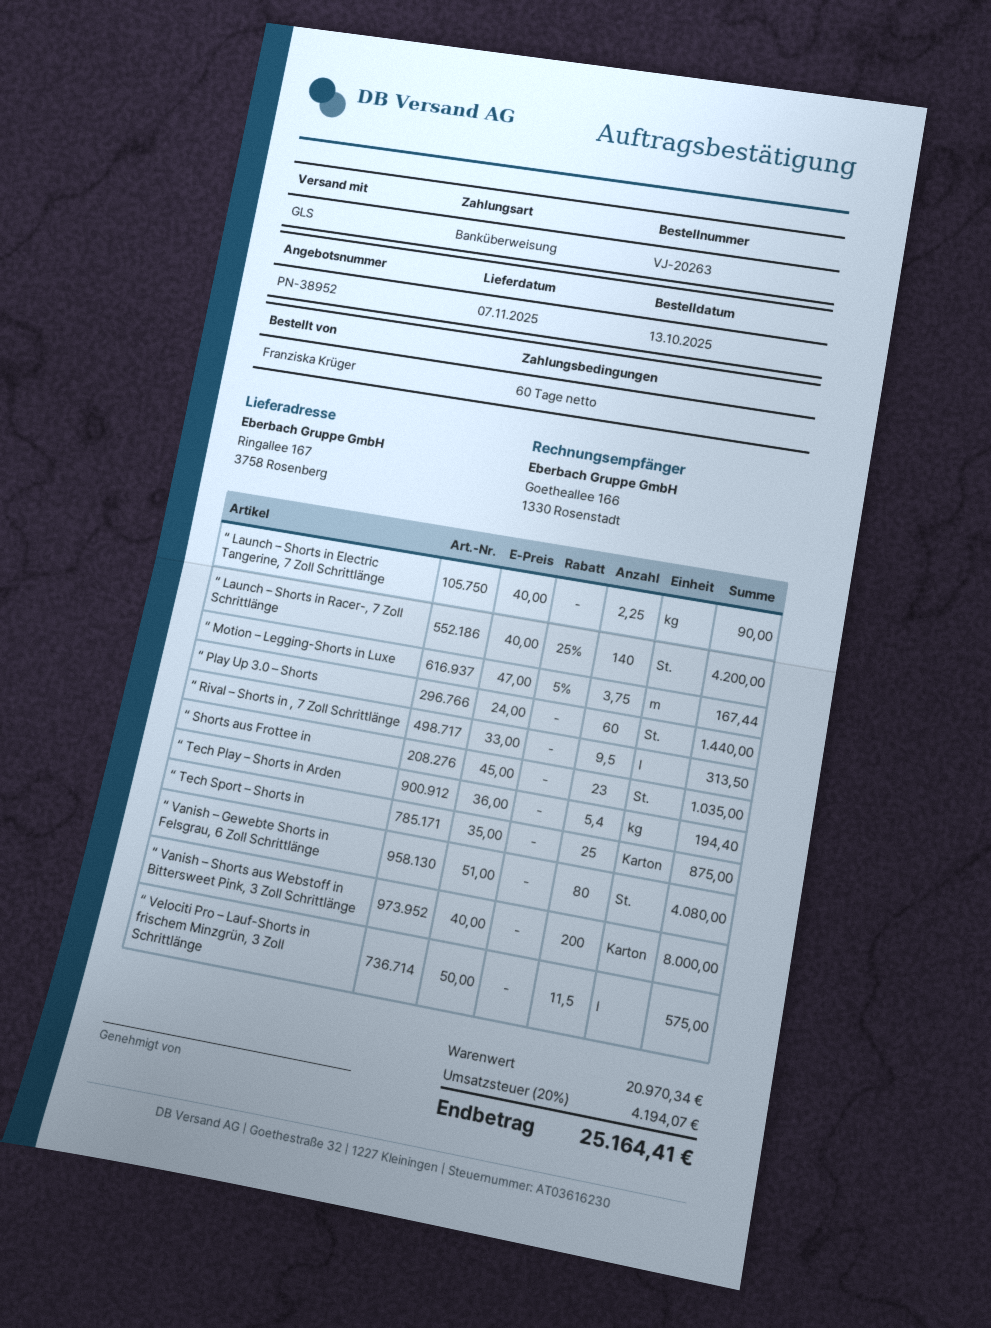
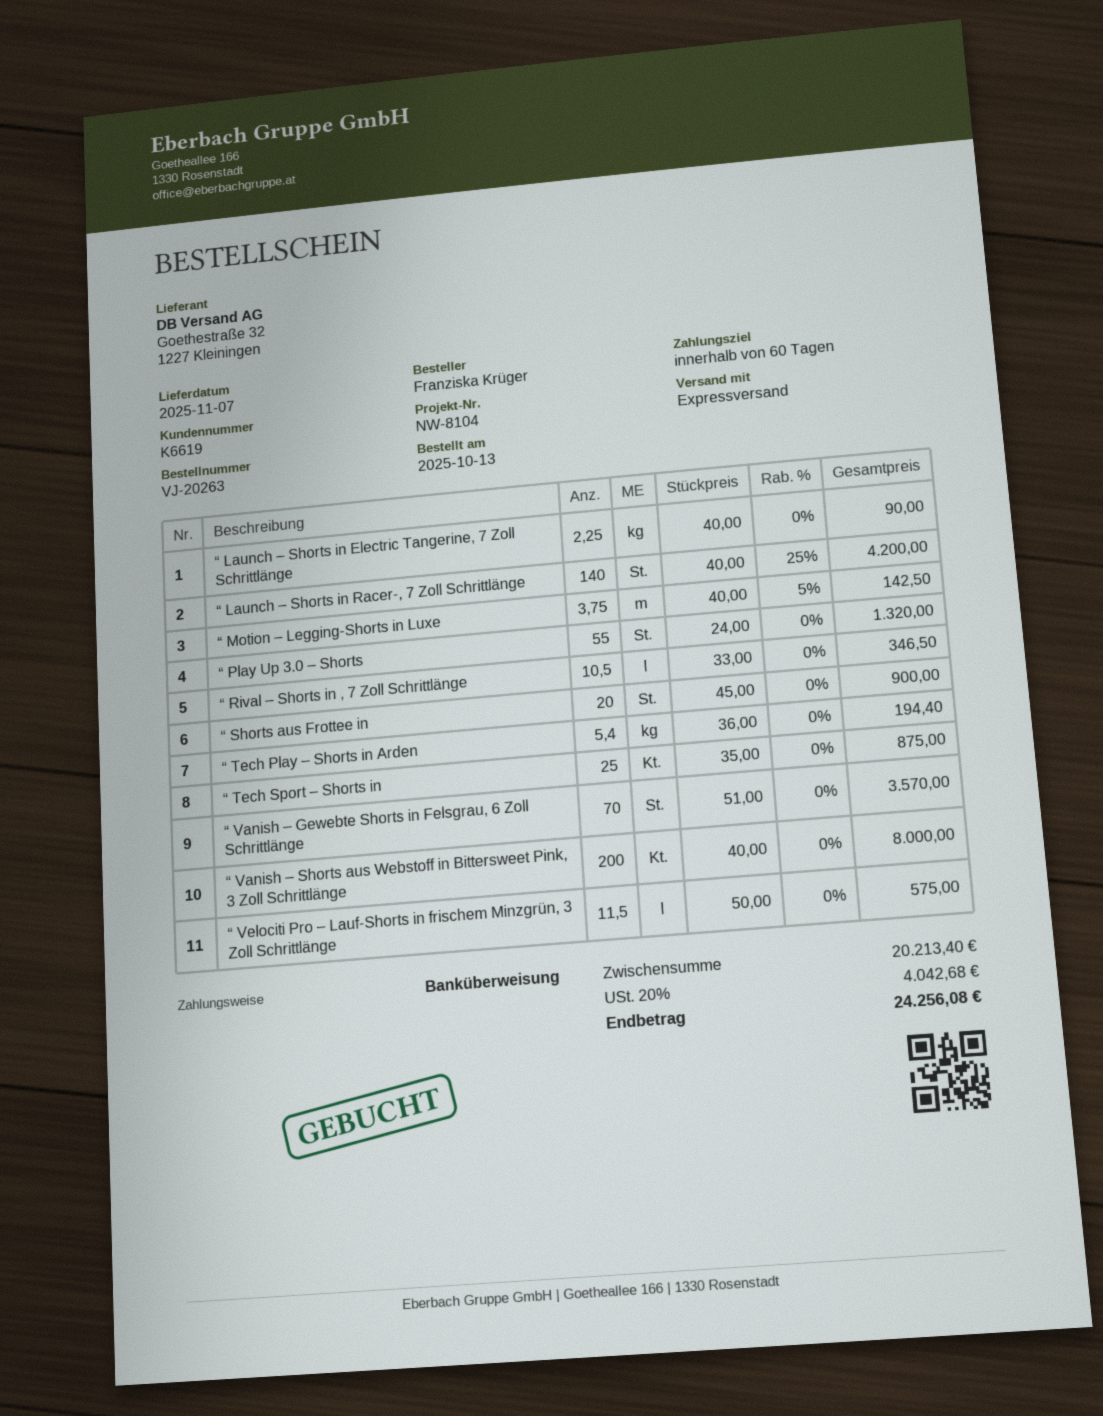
shipping method: GLS -> express
“ Motion – Legging-Shorts in Luxe: 3.75 x 47.00 - 5% = 167.44 -> 3.75 x 40.00 - 5% = 142.50
“ Play Up 3.0 – Shorts: 60 x 24.00 = 1440.00 -> 55 x 24.00 = 1320.00
“ Rival – Shorts in , 7 Zoll Schrittlänge: 9.5 x 33.00 = 313.50 -> 10.5 x 33.00 = 346.50
“ Shorts aus Frottee in: 23 x 45.00 = 1035.00 -> 20 x 45.00 = 900.00
“ Vanish – Gewebte Shorts in Felsgrau, 6 Zoll Schrittlänge: 80 x 51.00 = 4080.00 -> 70 x 51.00 = 3570.00
subtotal: 20970.34 -> 20213.40
tax: 20% = 4194.07 -> 20% = 4042.68
total: 25164.41 -> 24256.08

